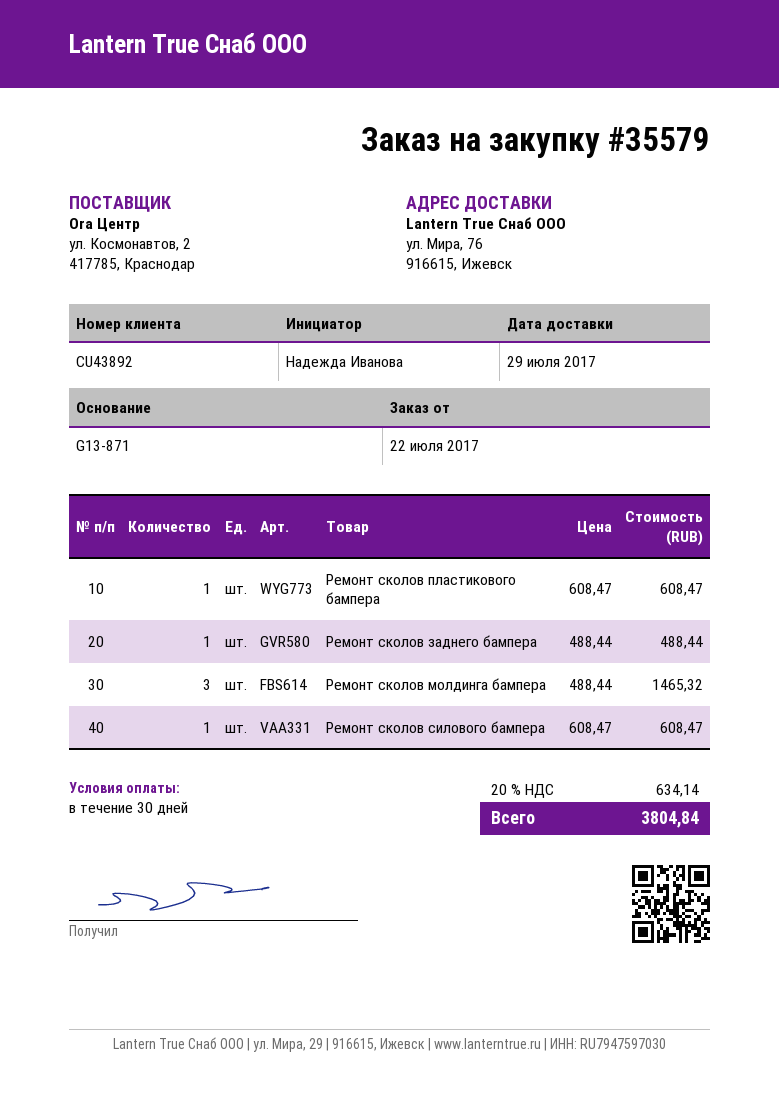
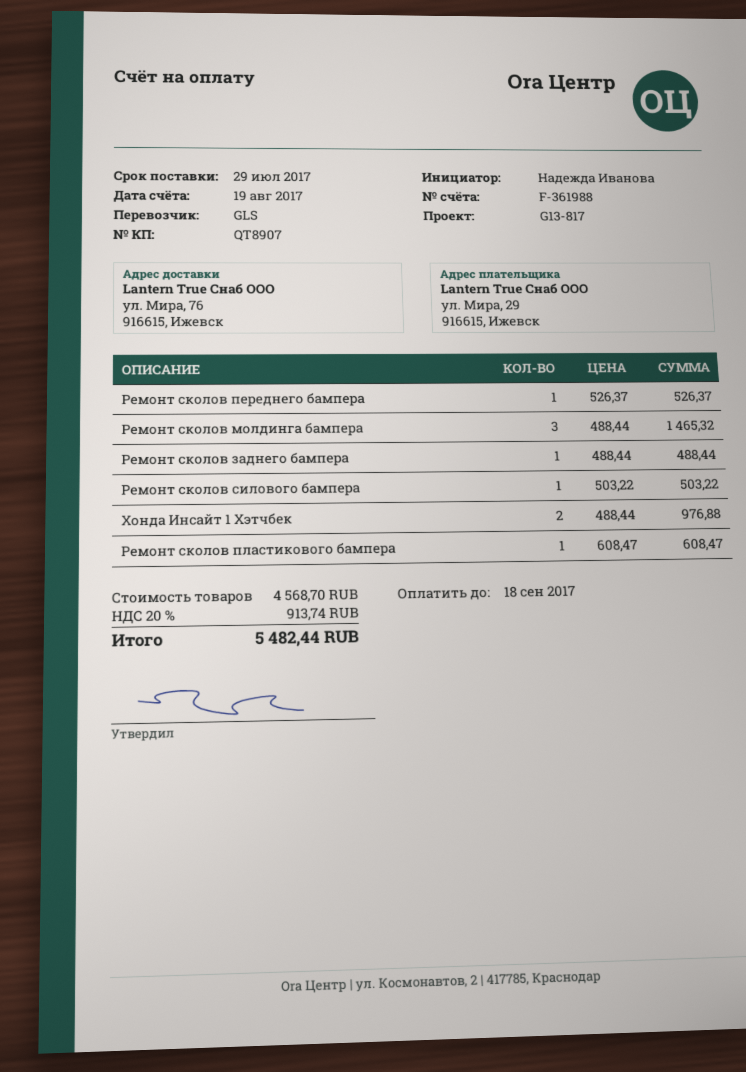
reference: G13-871 -> G13-817
Ремонт сколов силового бампера: 1 x 608.47 = 608.47 -> 1 x 503.22 = 503.22
Ремонт сколов переднего бампера: none -> 1 x 526.37 = 526.37
Хонда Инсайт 1 Хэтчбек: none -> 2 x 488.44 = 976.88
tax: 20% = 634.14 -> 20% = 913.74
total: 3804.84 -> 5482.44

